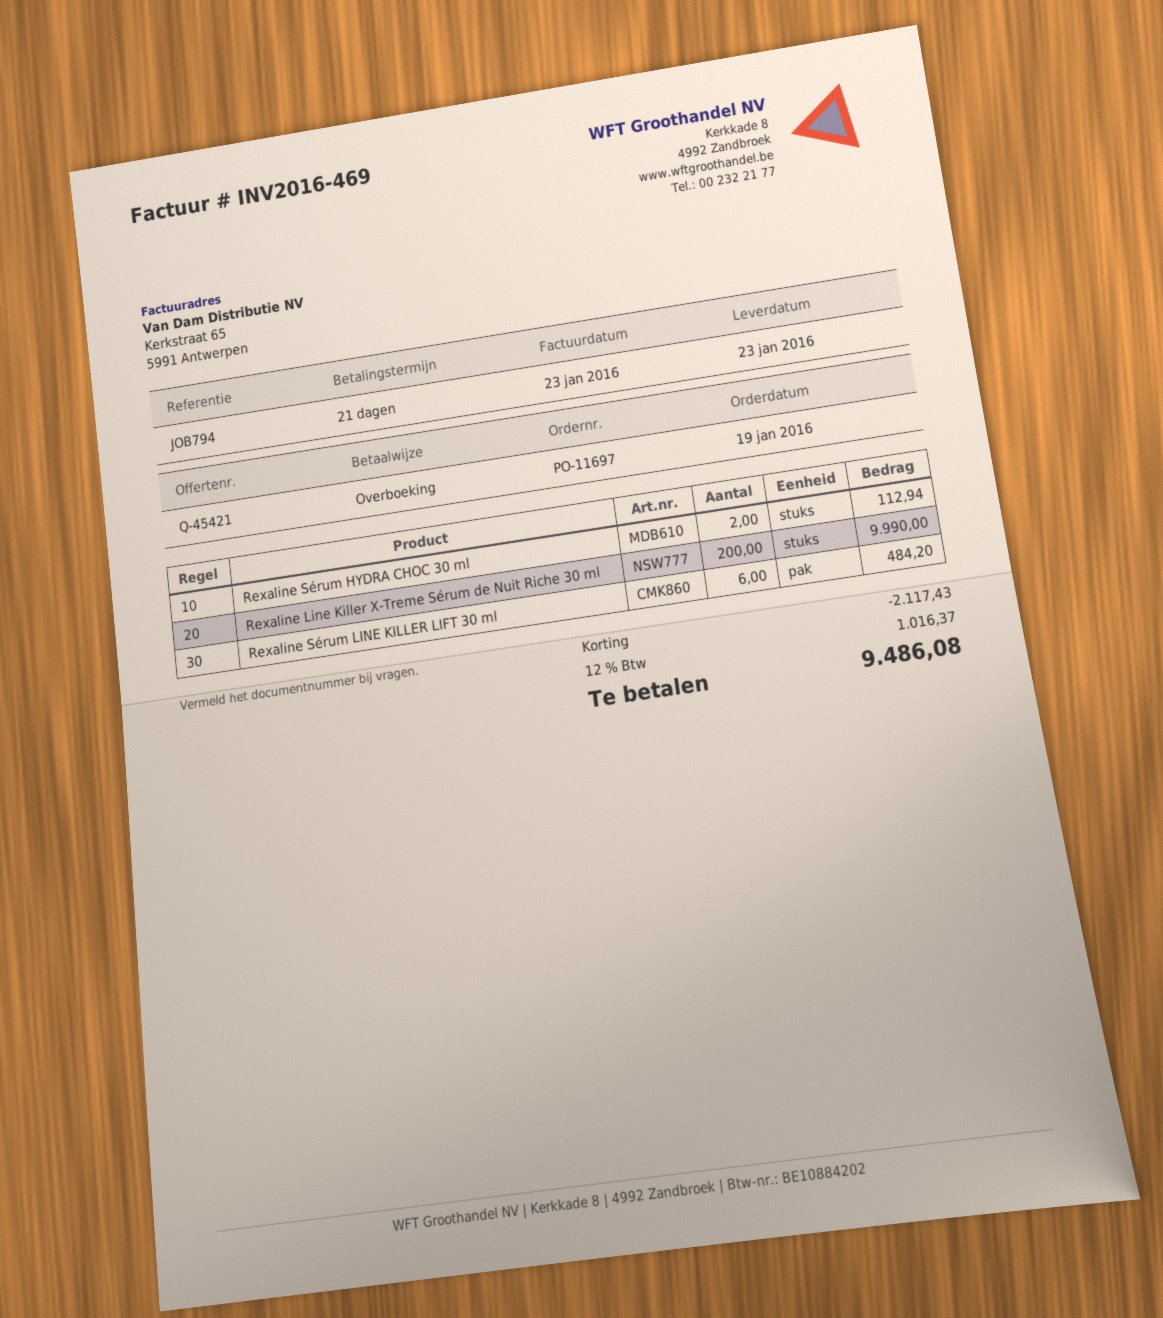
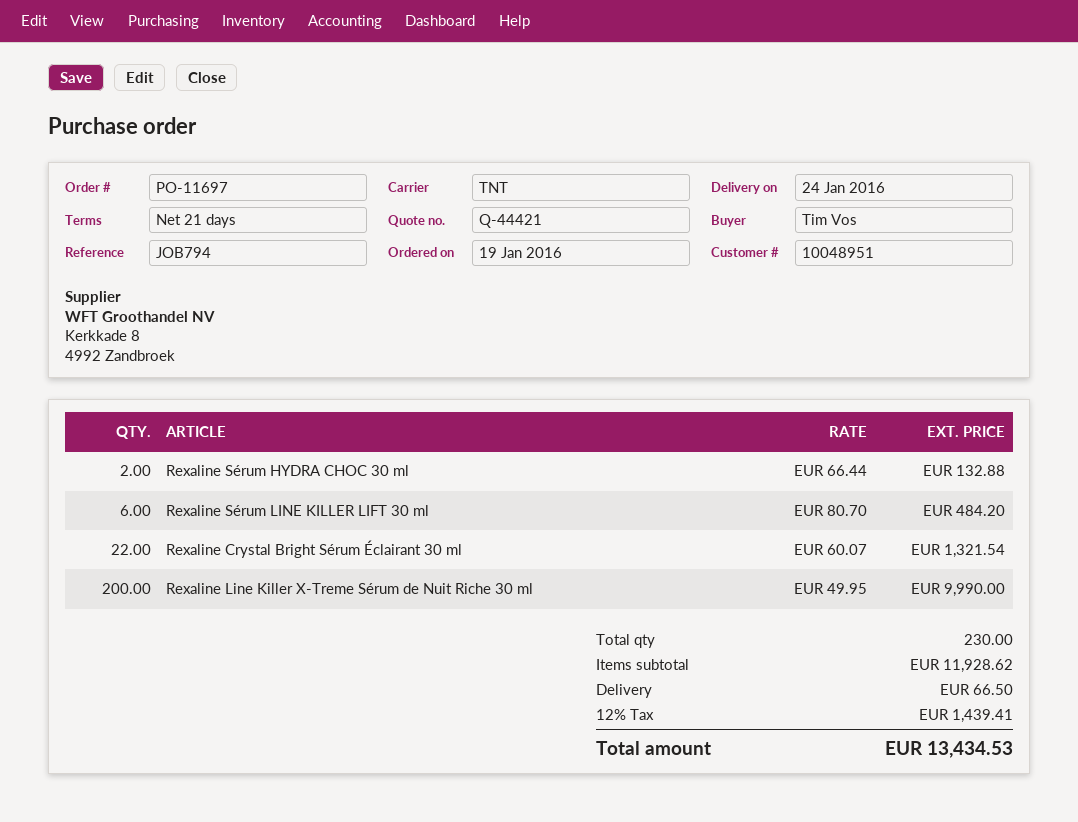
quote number: Q-45421 -> Q-44421
delivery date: 2016-01-23 -> 2016-01-24
Rexaline Sérum HYDRA CHOC 30 ml: 2 for 112.94 -> 2 for 132.88
Rexaline Crystal Bright Sérum Éclairant 30 ml: none -> 22 for 1321.54
discount: 2117.43 -> none
shipping: none -> 66.50
tax: 12% = 1016.37 -> 12% = 1439.41
total: 9486.08 -> 13434.53

